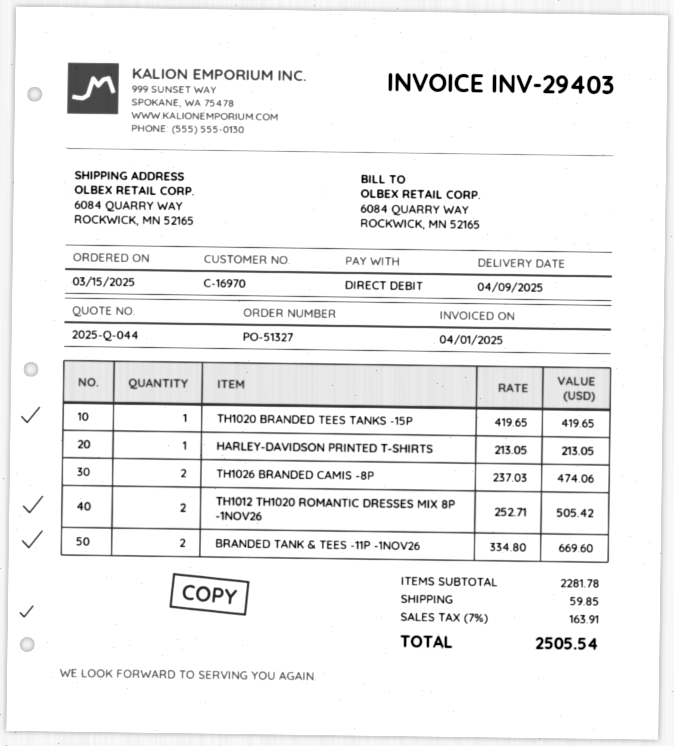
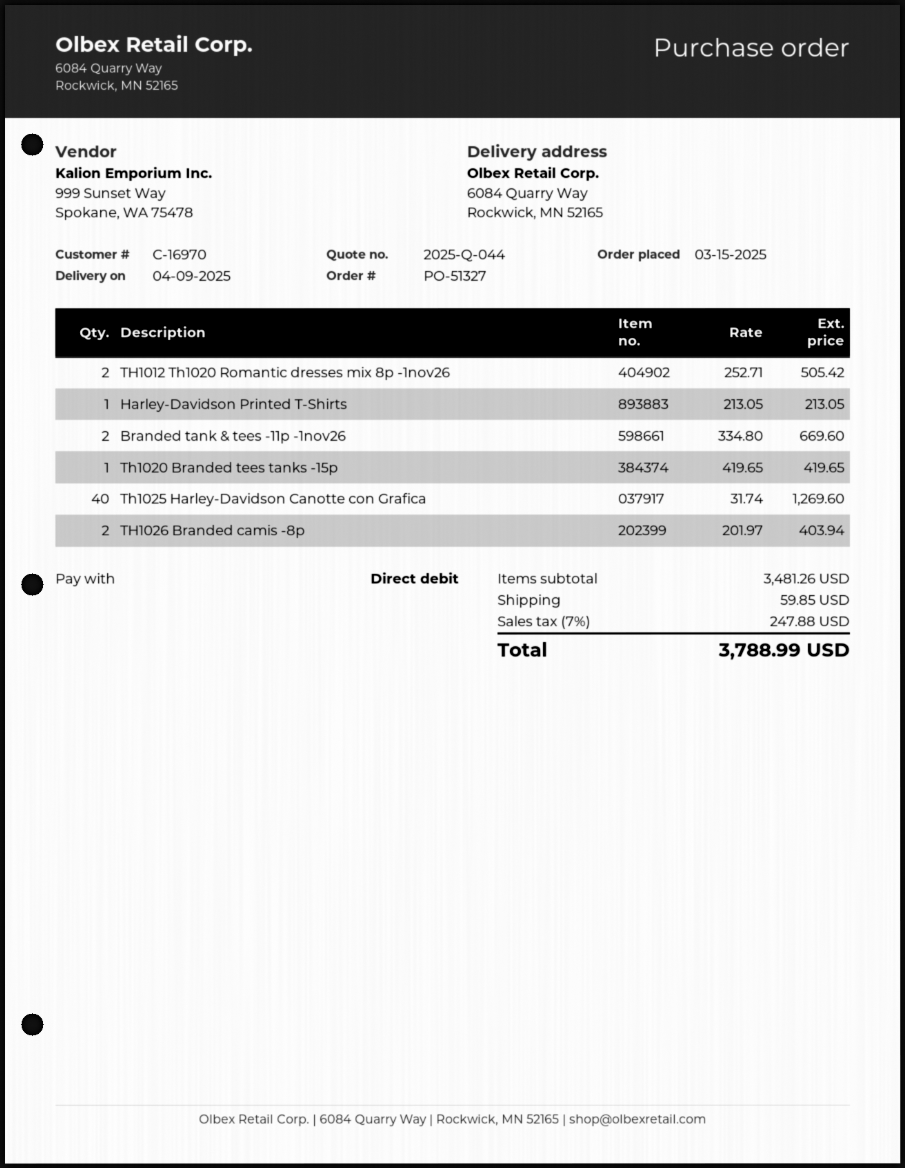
TH1026 BRANDED CAMIS -8P: 2 x 237.03 = 474.06 -> 2 x 201.97 = 403.94
Th1025 Harley-Davidson Canotte con Grafica: none -> 40 x 31.74 = 1269.60
subtotal: 2281.78 -> 3481.26
tax: 7% = 163.91 -> 7% = 247.88
total: 2505.54 -> 3788.99

